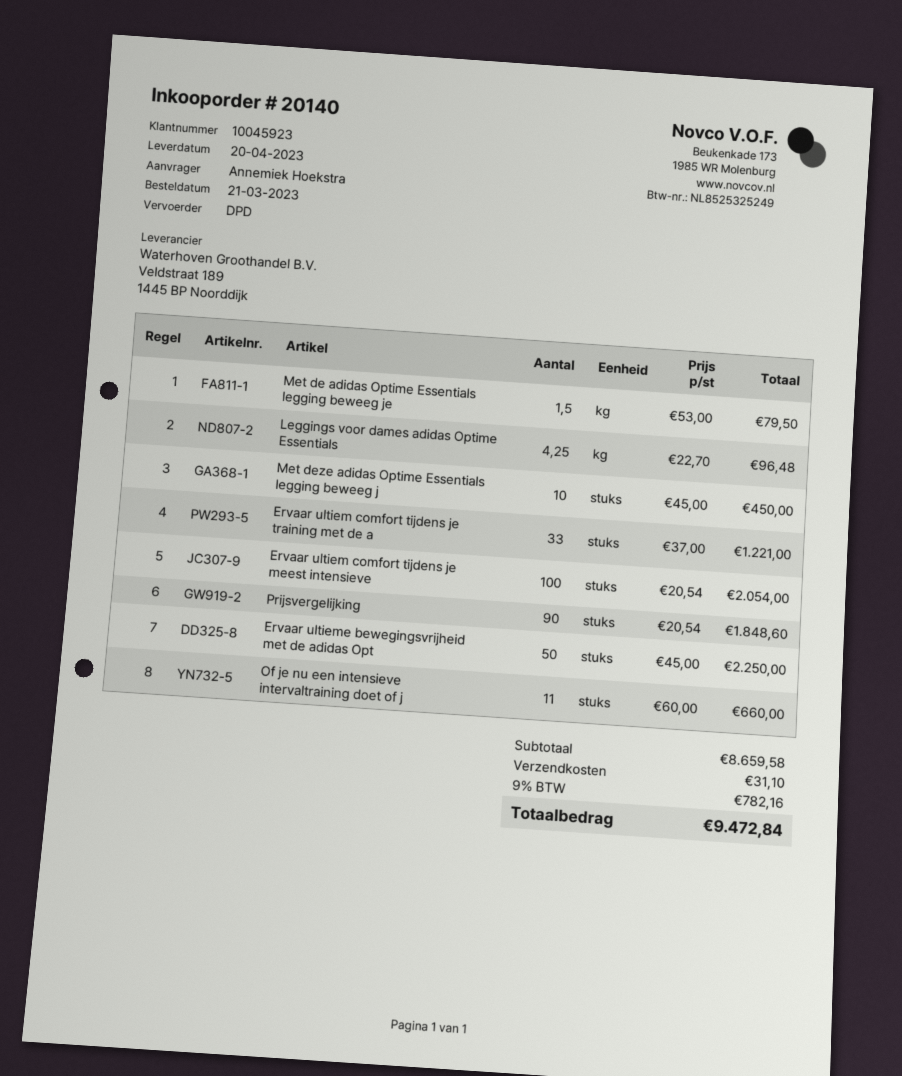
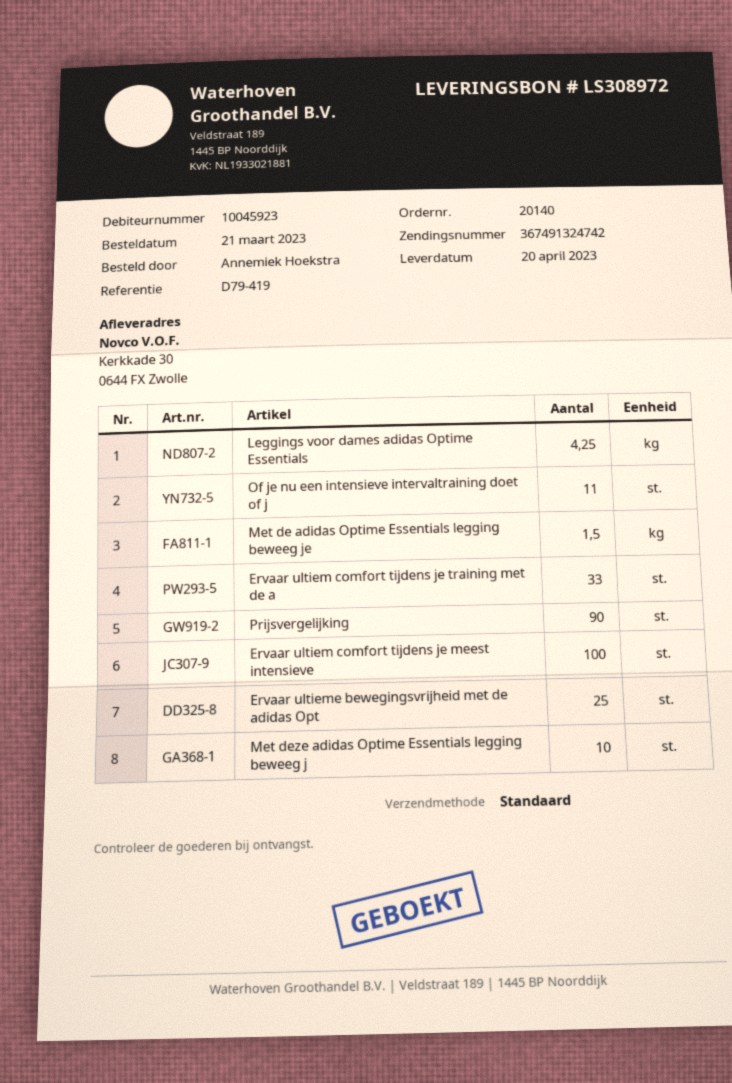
shipping method: DPD -> standard
Ervaar ultieme bewegingsvrijheid met de adidas Opt: 50 -> 25

